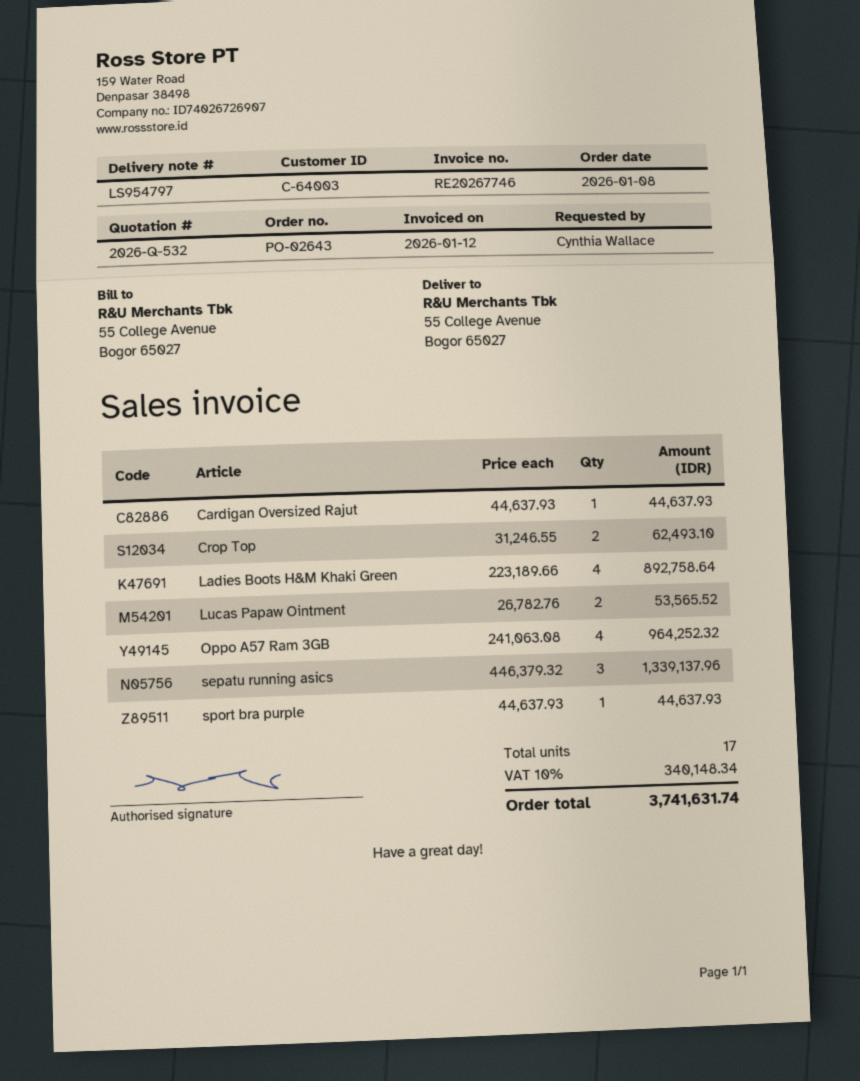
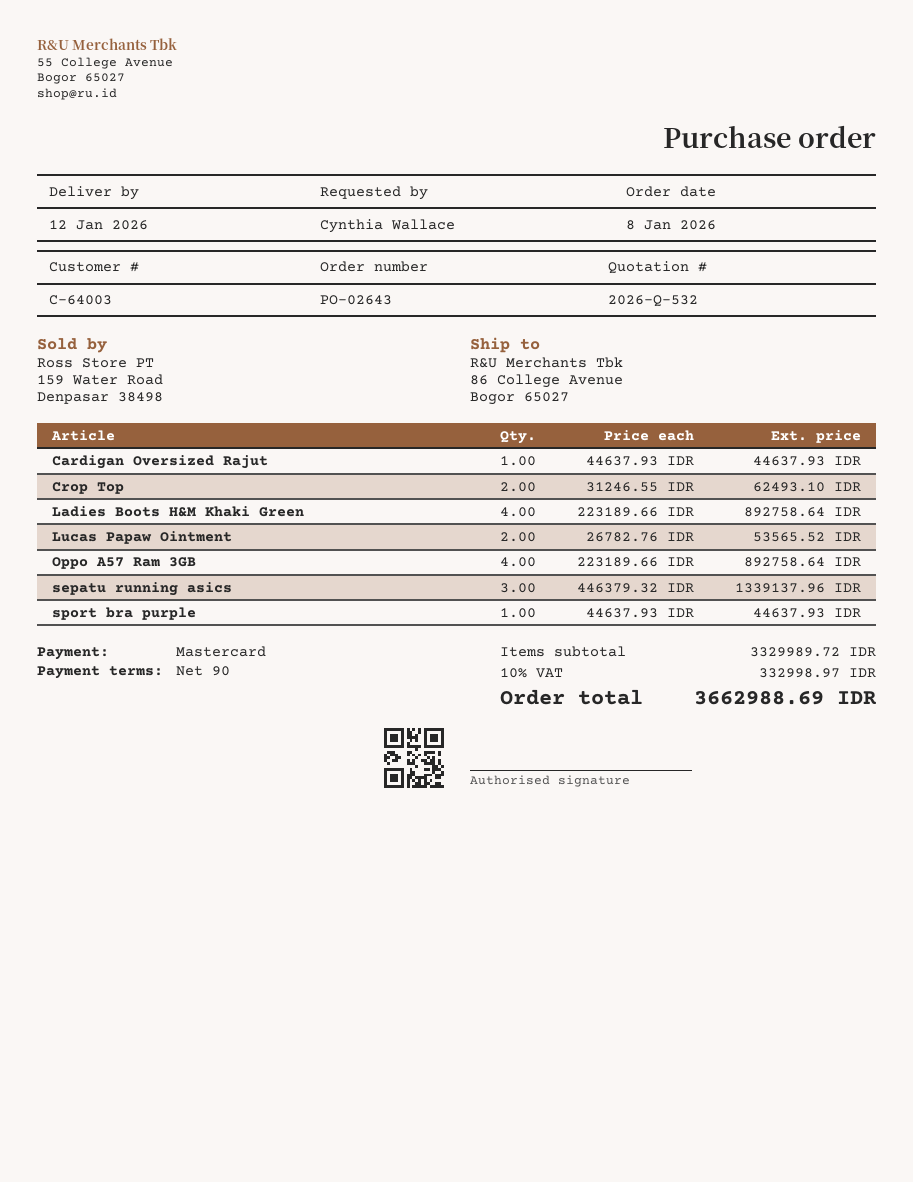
ship to: 55 College Avenue, Bogor 65027 -> 86 College Avenue, Bogor 65027
Oppo A57 Ram 3GB: 4 x 241063.08 = 964252.32 -> 4 x 223189.66 = 892758.64
tax: 10% = 340148.34 -> 10% = 332998.97
total: 3741631.74 -> 3662988.69

